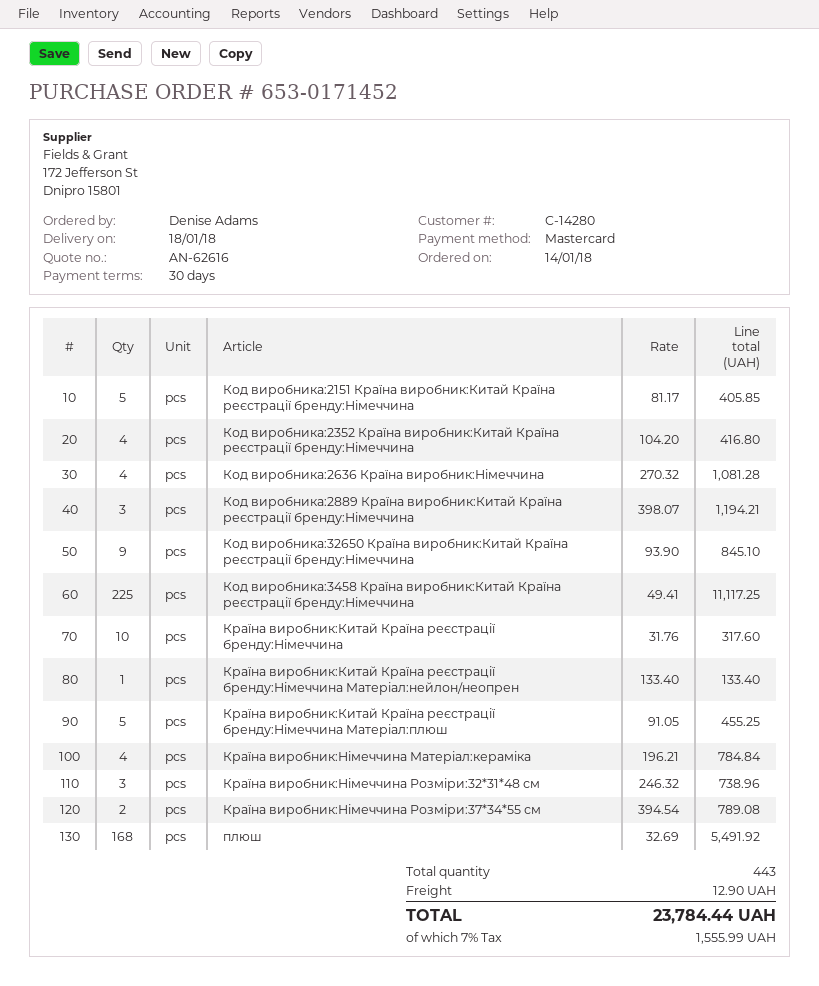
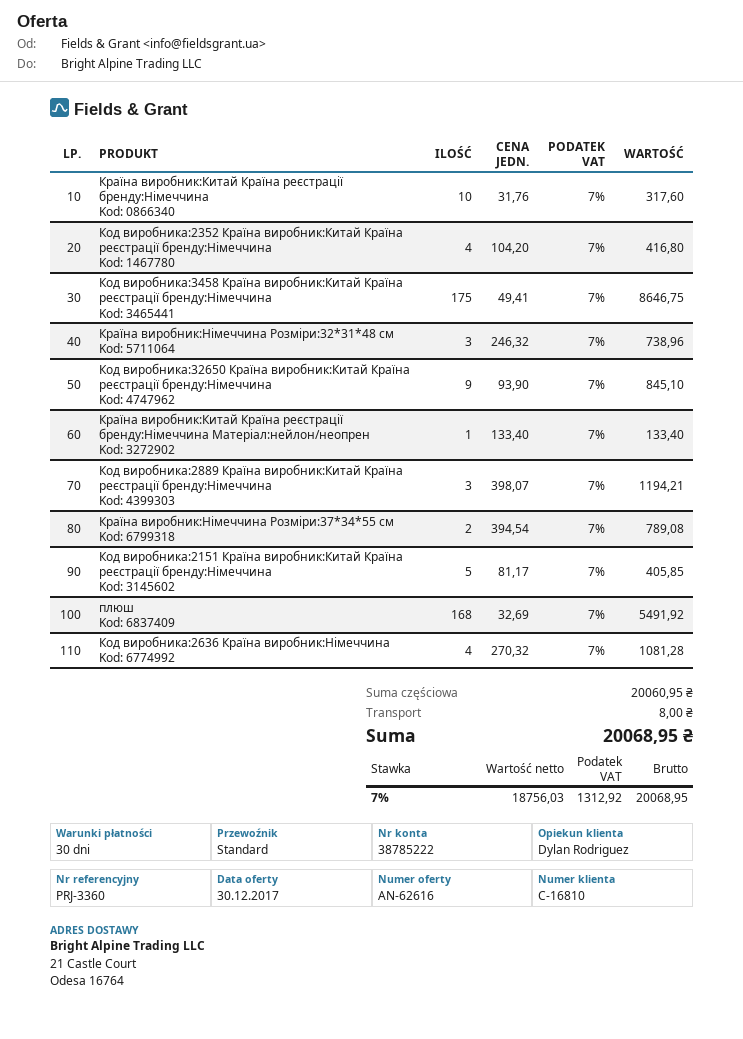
customer number: C-14280 -> C-16810
Код виробника:3458 Країна виробник:Китай Країна реєстрації бренду:Німеччина: 225 x 49.41 = 11117.25 -> 175 x 49.41 = 8646.75
Країна виробник:Китай Країна реєстрації бренду:Німеччина Матеріал:плюш: 5 x 91.05 = 455.25 -> none
Країна виробник:Німеччина Матеріал:кераміка: 4 x 196.21 = 784.84 -> none
shipping: 12.90 -> 8.00
tax: 7% = 1555.99 -> 7% = 1312.92
total: 23784.44 -> 20068.95

